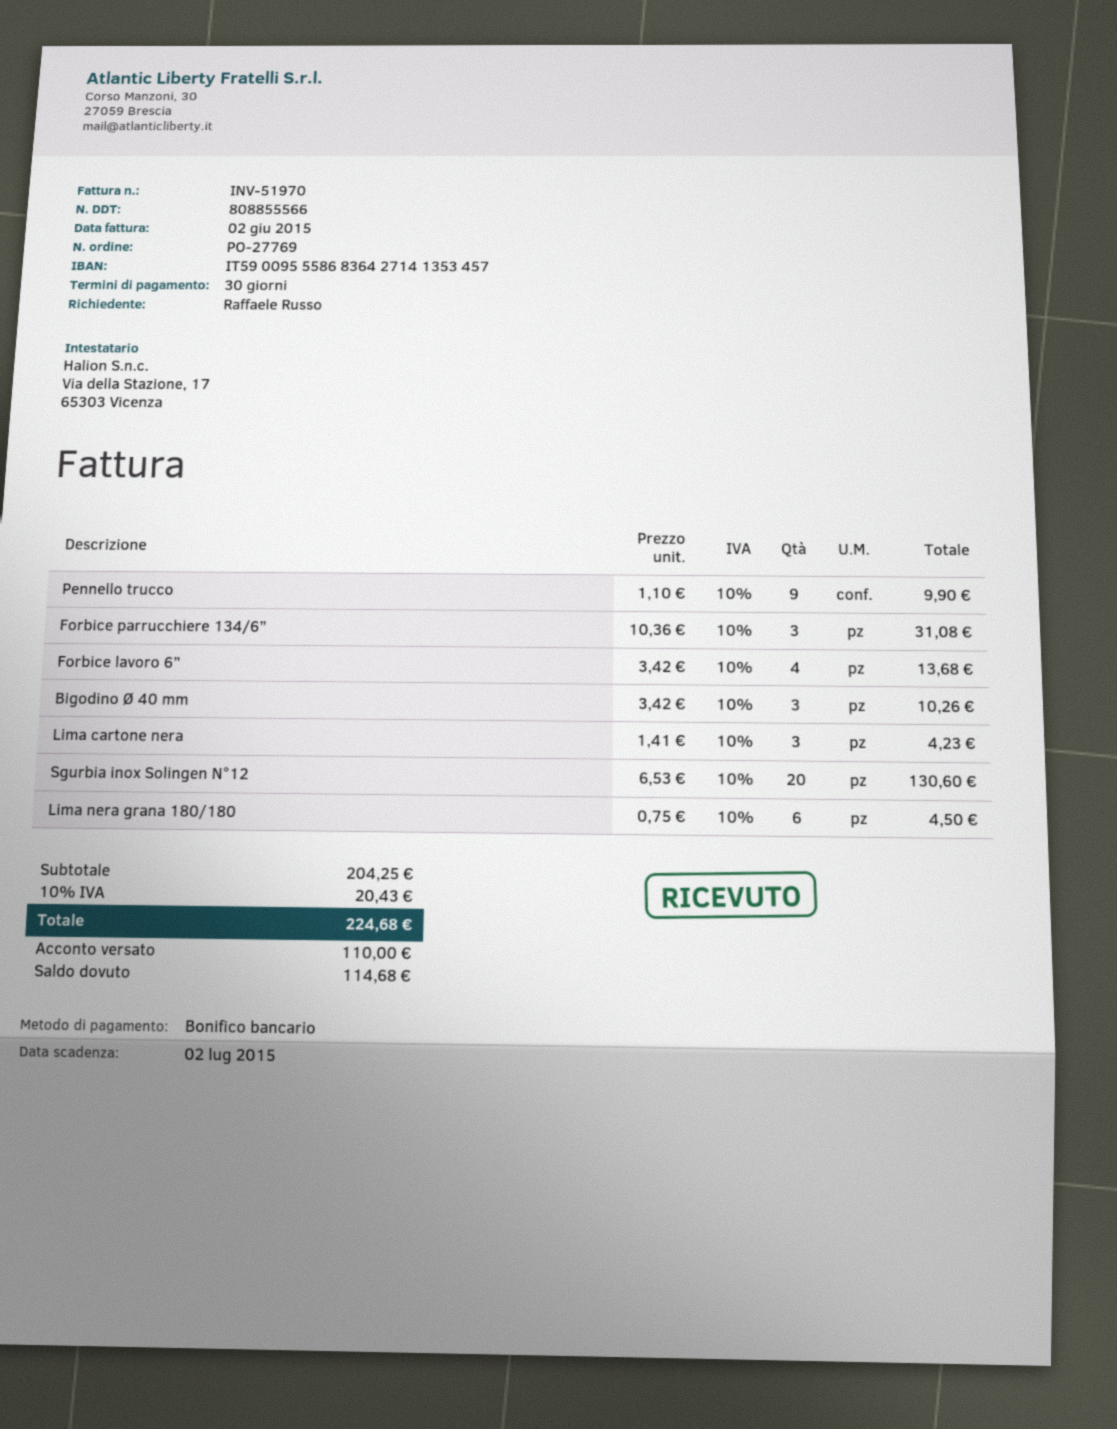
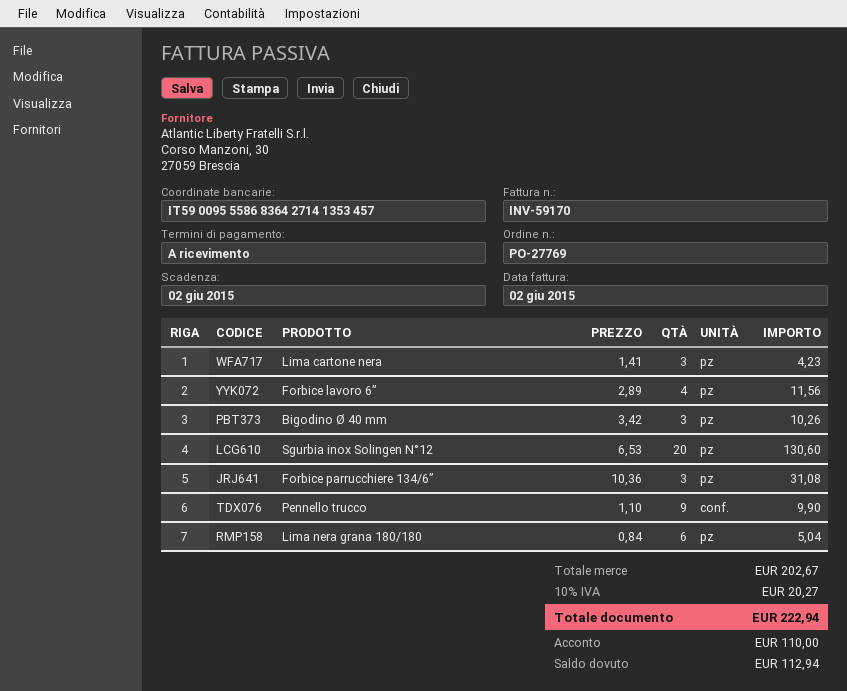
invoice number: INV-51970 -> INV-59170
payment terms: 30 days -> on receipt
due date: 2015-07-02 -> 2015-06-02
Forbice lavoro 6”: 4 x 3.42 = 13.68 -> 4 x 2.89 = 11.56
Lima nera grana 180/180: 6 x 0.75 = 4.50 -> 6 x 0.84 = 5.04
subtotal: 204.25 -> 202.67
tax: 10% = 20.43 -> 10% = 20.27
total: 224.68 -> 222.94
balance: 114.68 -> 112.94

